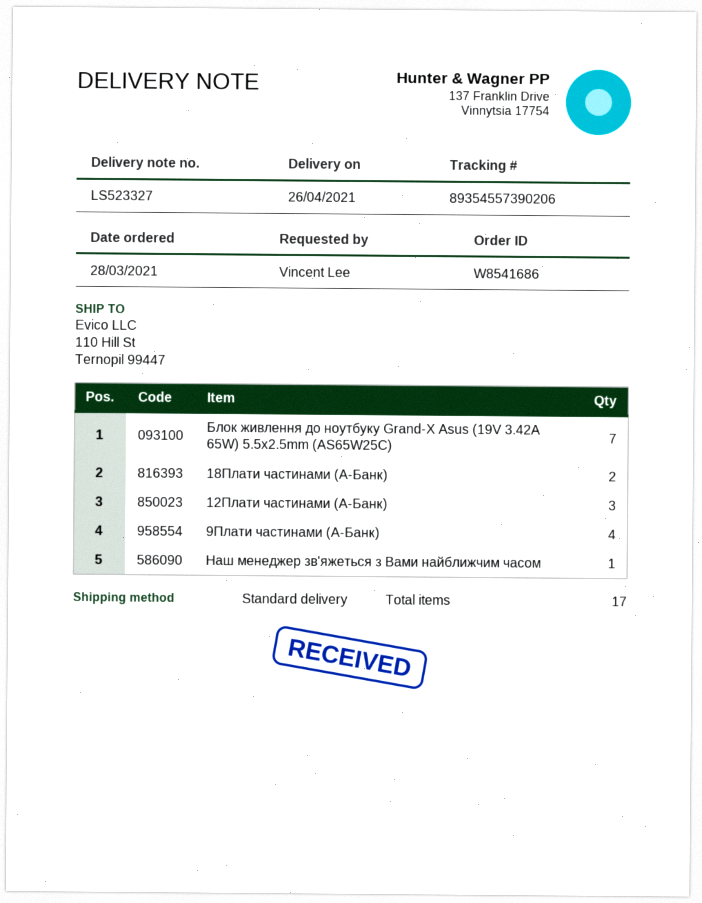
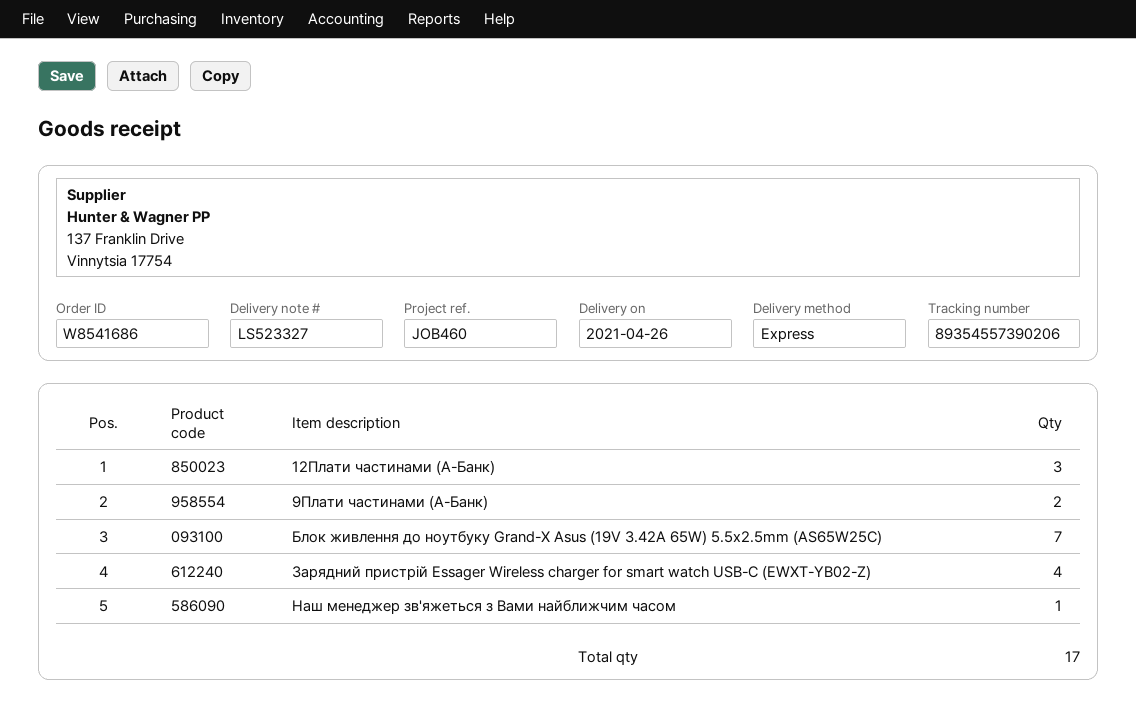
shipping method: standard -> express
18Плати частинами (А-Банк): 2 -> none
9Плати частинами (А-Банк): 4 -> 2
Зарядний пристрій Essager Wireless charger for smart watch USB-C (EWXT-YB02-Z): none -> 4

